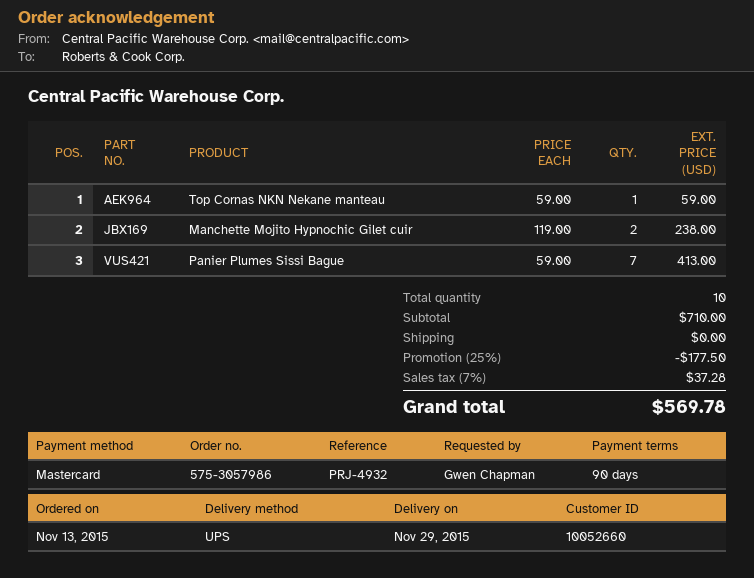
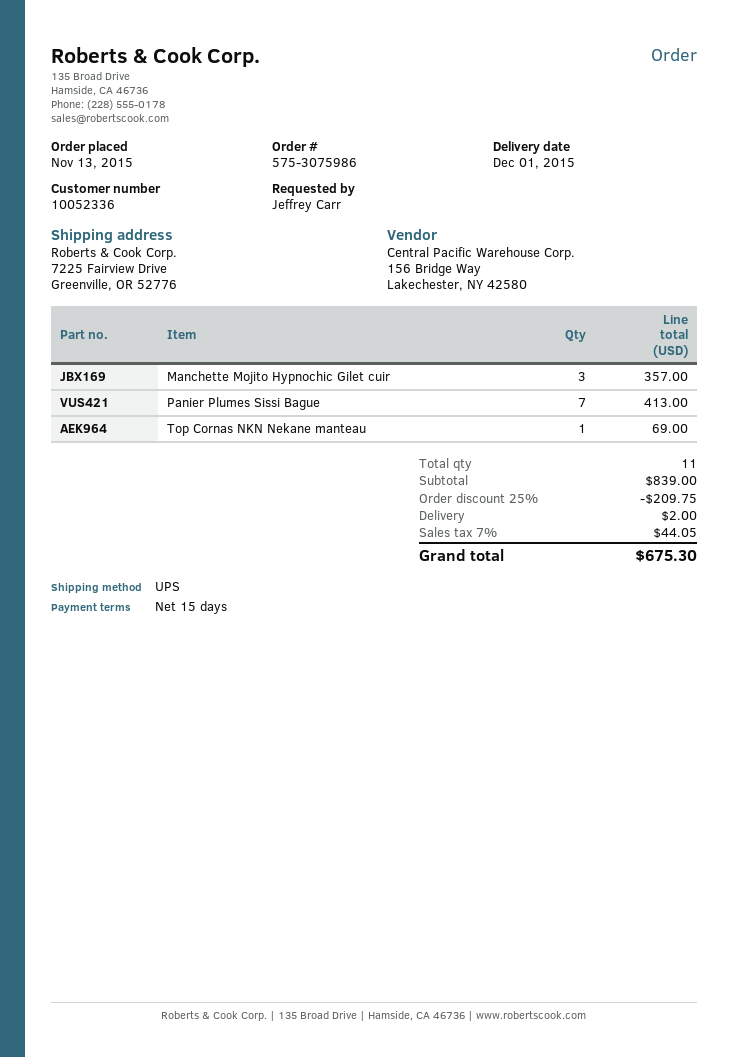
order number: 575-3057986 -> 575-3075986
delivery date: 2015-11-29 -> 2015-12-01
payment terms: 90 days -> 15 days
customer number: 10052660 -> 10052336
ordered by: Gwen Chapman -> Jeffrey Carr
Top Cornas NKN Nekane manteau: 1 for 59.00 -> 1 for 69.00
Manchette Mojito Hypnochic Gilet cuir: 2 for 238.00 -> 3 for 357.00
total quantity: 10 -> 11
subtotal: 710.00 -> 839.00
discount: 25% = 177.50 -> 25% = 209.75
shipping: 0.00 -> 2.00
tax: 7% = 37.28 -> 7% = 44.05
total: 569.78 -> 675.30

